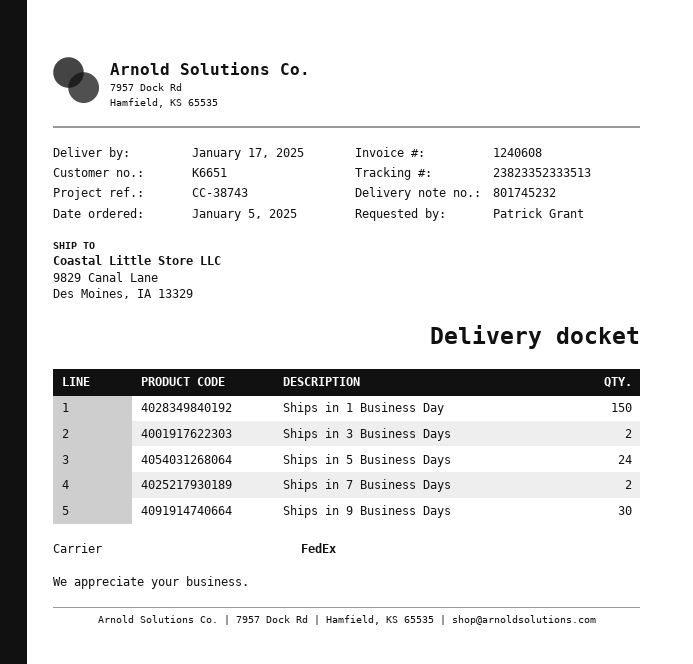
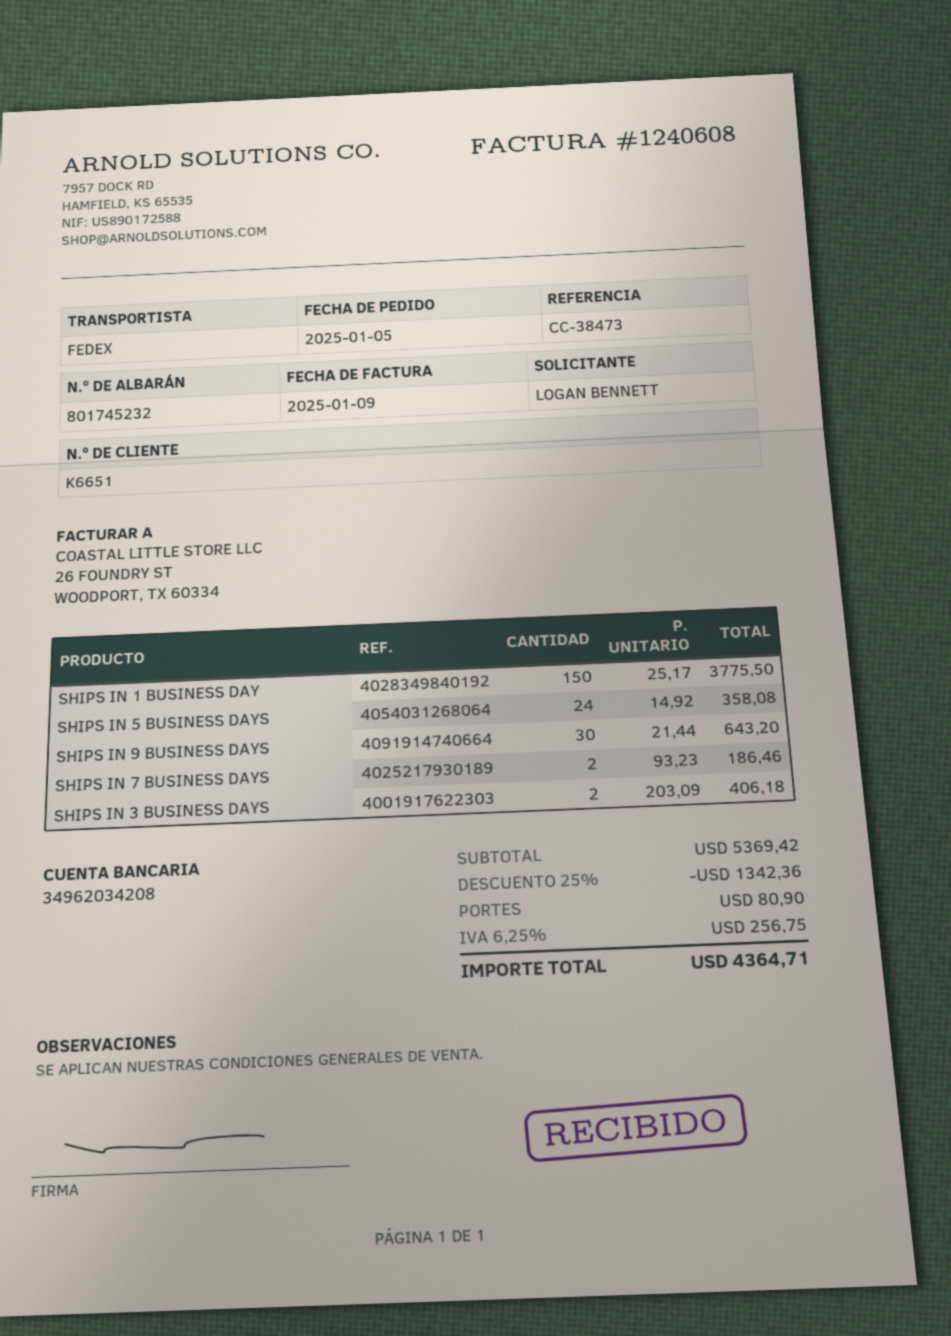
reference: CC-38743 -> CC-38473
ordered by: Patrick Grant -> LOGAN BENNETT

